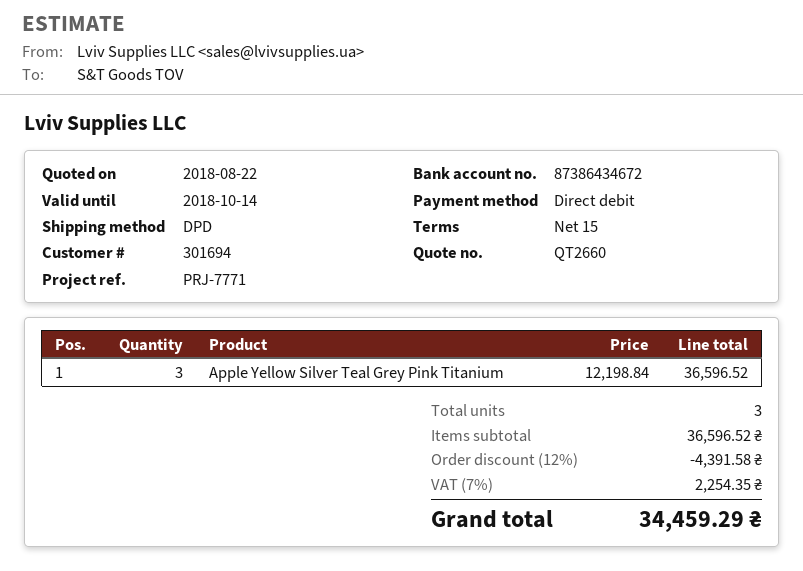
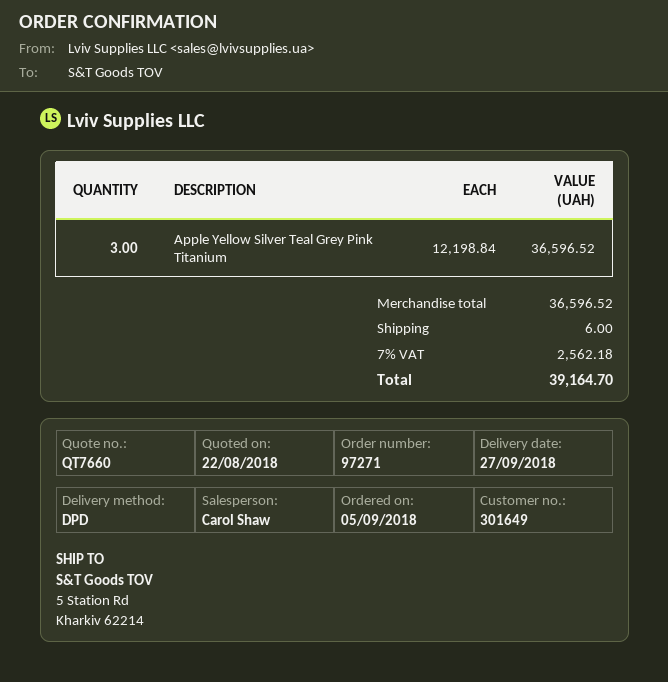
quote number: QT2660 -> QT7660
customer number: 301694 -> 301649
discount: 12% = 4391.58 -> none
shipping: none -> 6.00
tax: 7% = 2254.35 -> 7% = 2562.18
total: 34459.29 -> 39164.70

